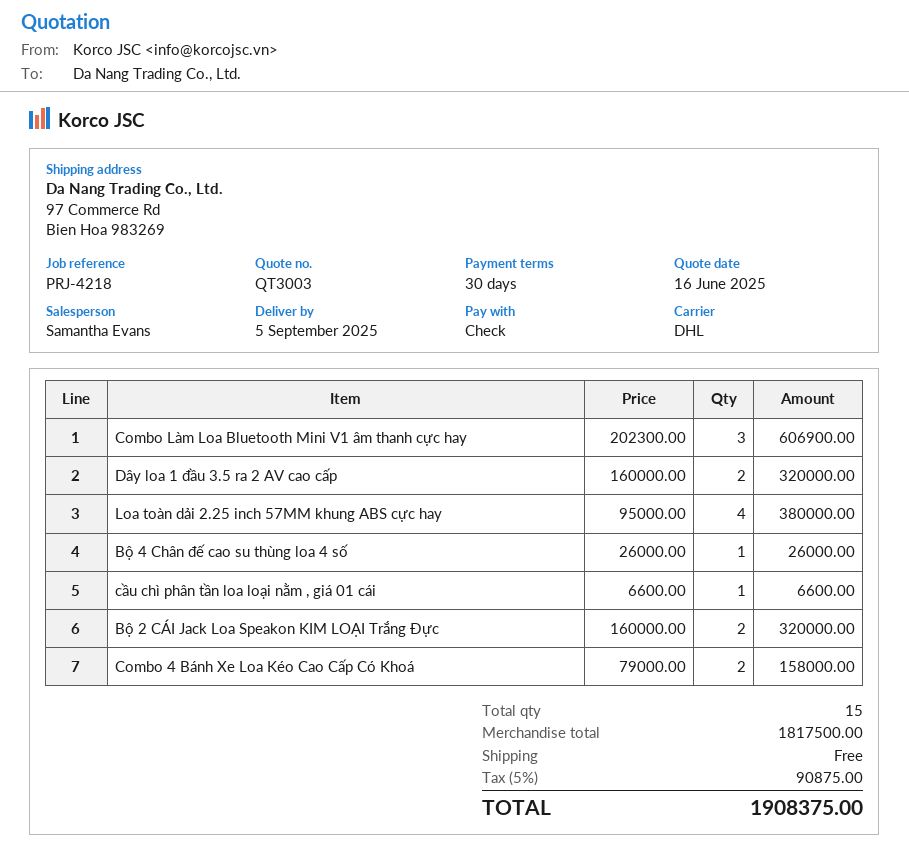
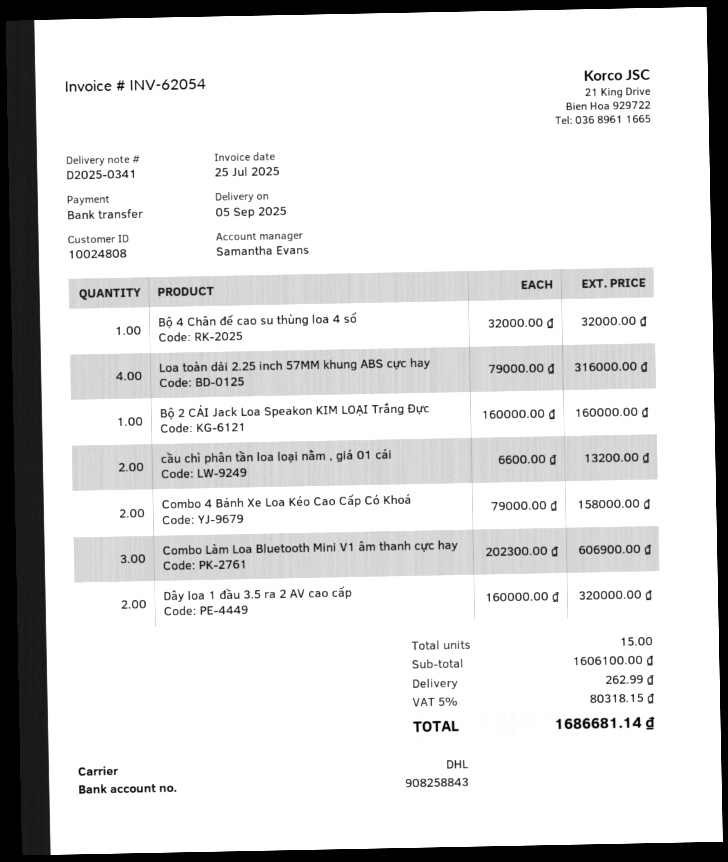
payment method: cheque -> bank transfer
Loa toàn dải 2.25 inch 57MM khung ABS cực hay: 4 x 95000.00 = 380000.00 -> 4 x 79000.00 = 316000.00
Bộ 4 Chân đế cao su thùng loa 4 số: 1 x 26000.00 = 26000.00 -> 1 x 32000.00 = 32000.00
cầu chì phân tần loa loại nằm , giá 01 cái: 1 x 6600.00 = 6600.00 -> 2 x 6600.00 = 13200.00
Bộ 2 CÁI Jack Loa Speakon KIM LOẠI Trắng Đực: 2 x 160000.00 = 320000.00 -> 1 x 160000.00 = 160000.00
subtotal: 1817500.00 -> 1606100.00
shipping: 0.00 -> 262.99
tax: 5% = 90875.00 -> 5% = 80318.15
total: 1908375.00 -> 1686681.14

